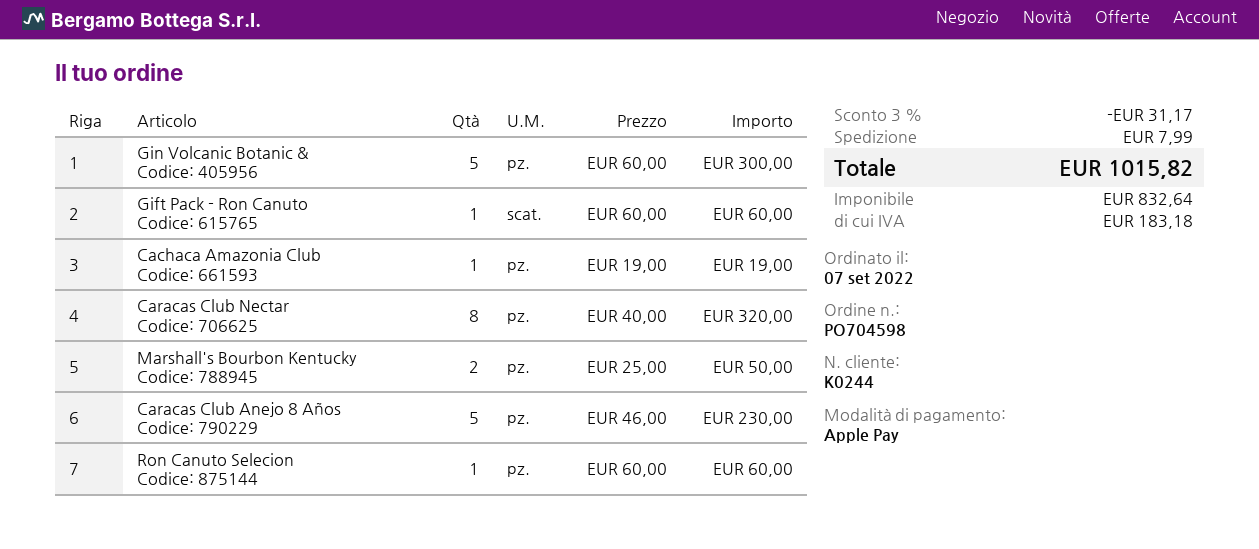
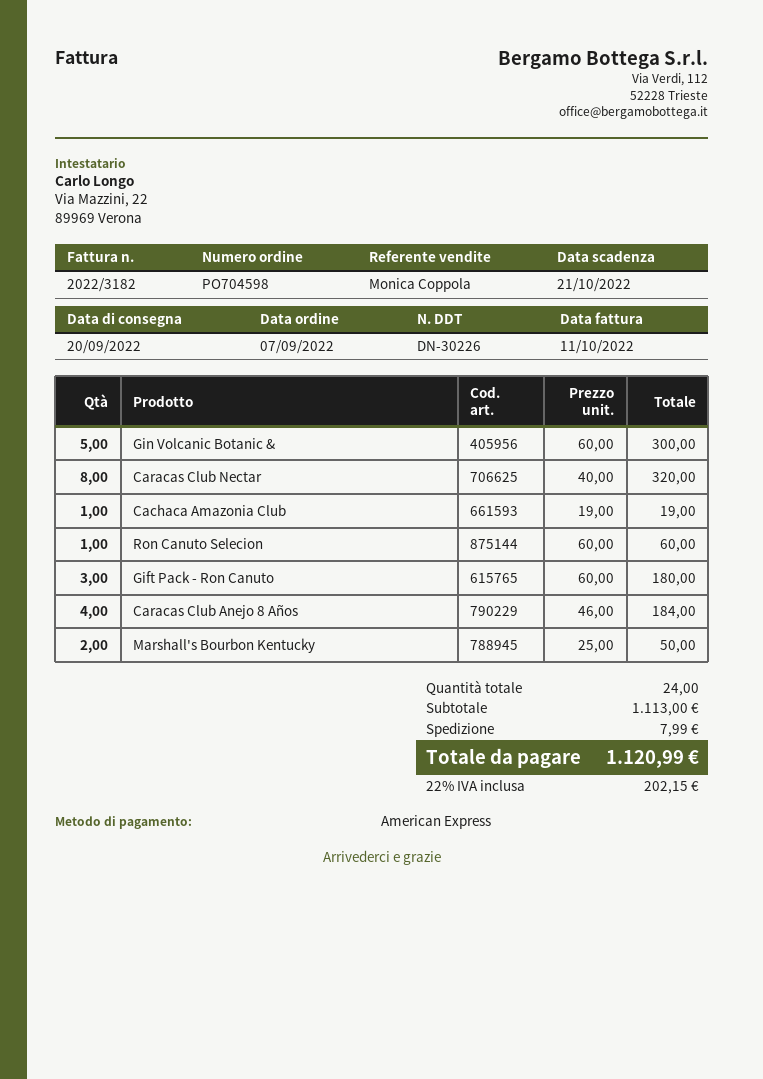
payment method: Apple Pay -> American Express
Gift Pack - Ron Canuto: 1 x 60.00 = 60.00 -> 3 x 60.00 = 180.00
Caracas Club Anejo 8 Años: 5 x 46.00 = 230.00 -> 4 x 46.00 = 184.00
discount: 3% = 31.17 -> none
tax: 183.18 -> 202.15
total: 1015.82 -> 1120.99

